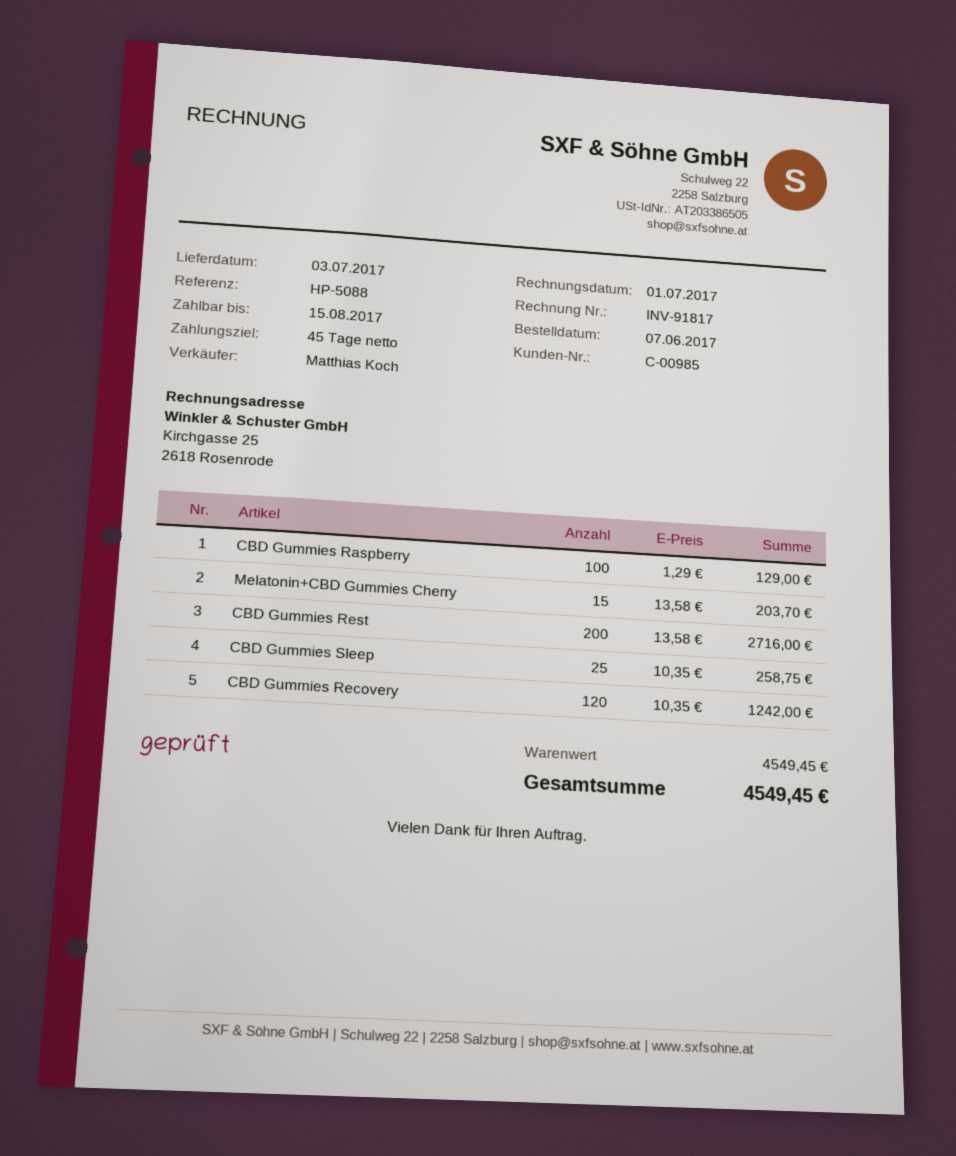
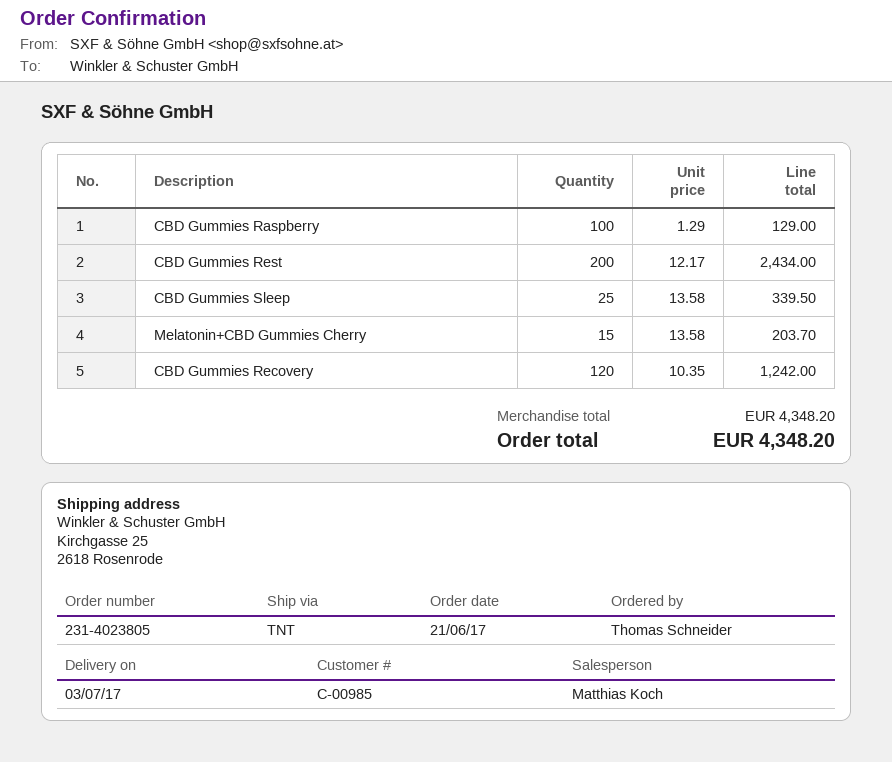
order date: 2017-06-07 -> 2017-06-21
CBD Gummies Rest: 200 x 13.58 = 2716.00 -> 200 x 12.17 = 2434.00
CBD Gummies Sleep: 25 x 10.35 = 258.75 -> 25 x 13.58 = 339.50
subtotal: 4549.45 -> 4348.20
total: 4549.45 -> 4348.20

